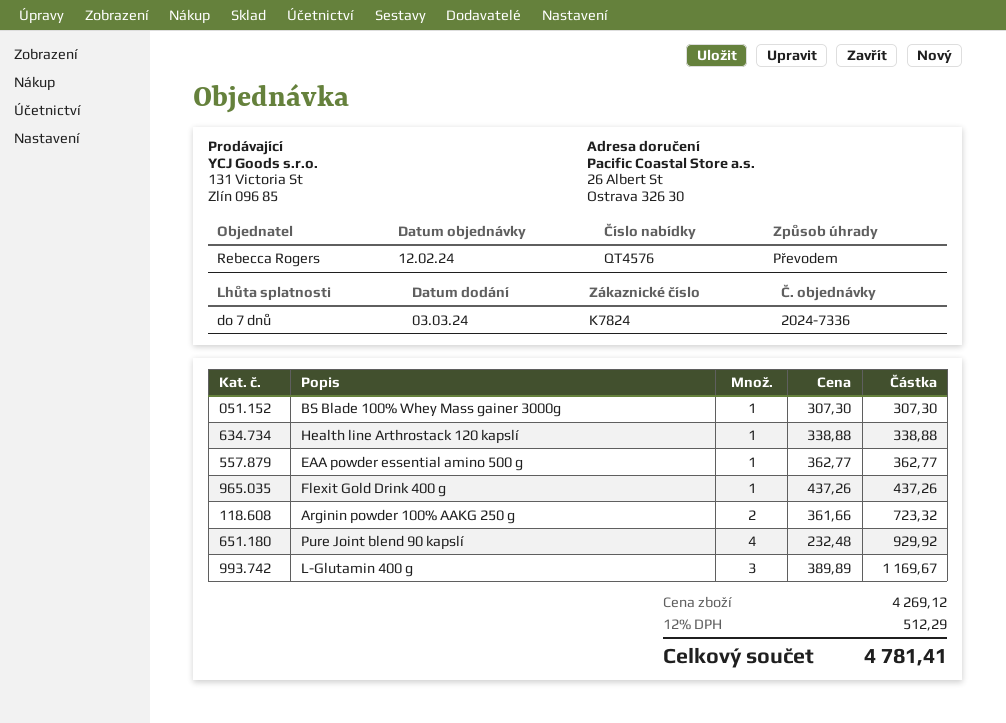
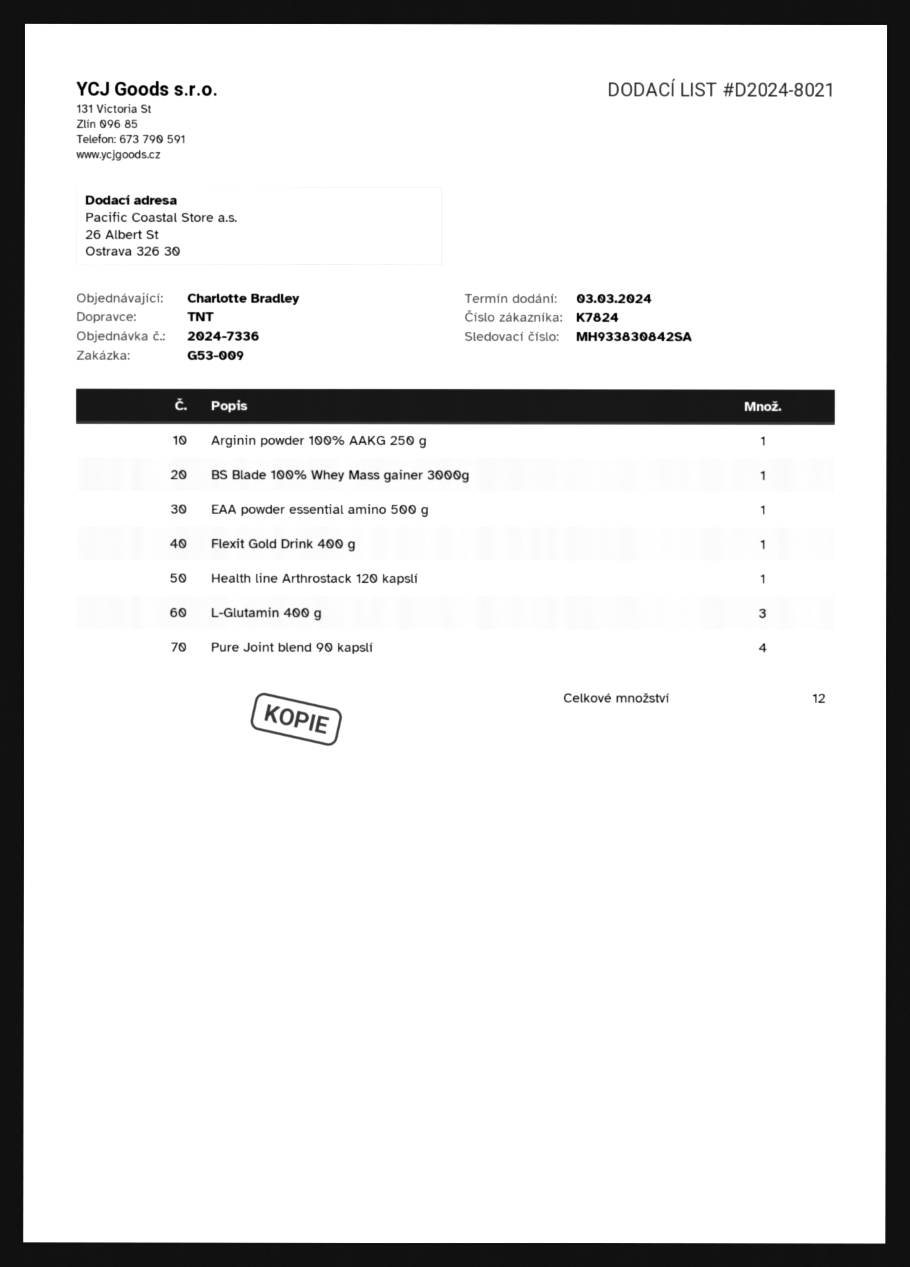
ordered by: Rebecca Rogers -> Charlotte Bradley
Arginin powder 100% AAKG 250 g: 2 -> 1

